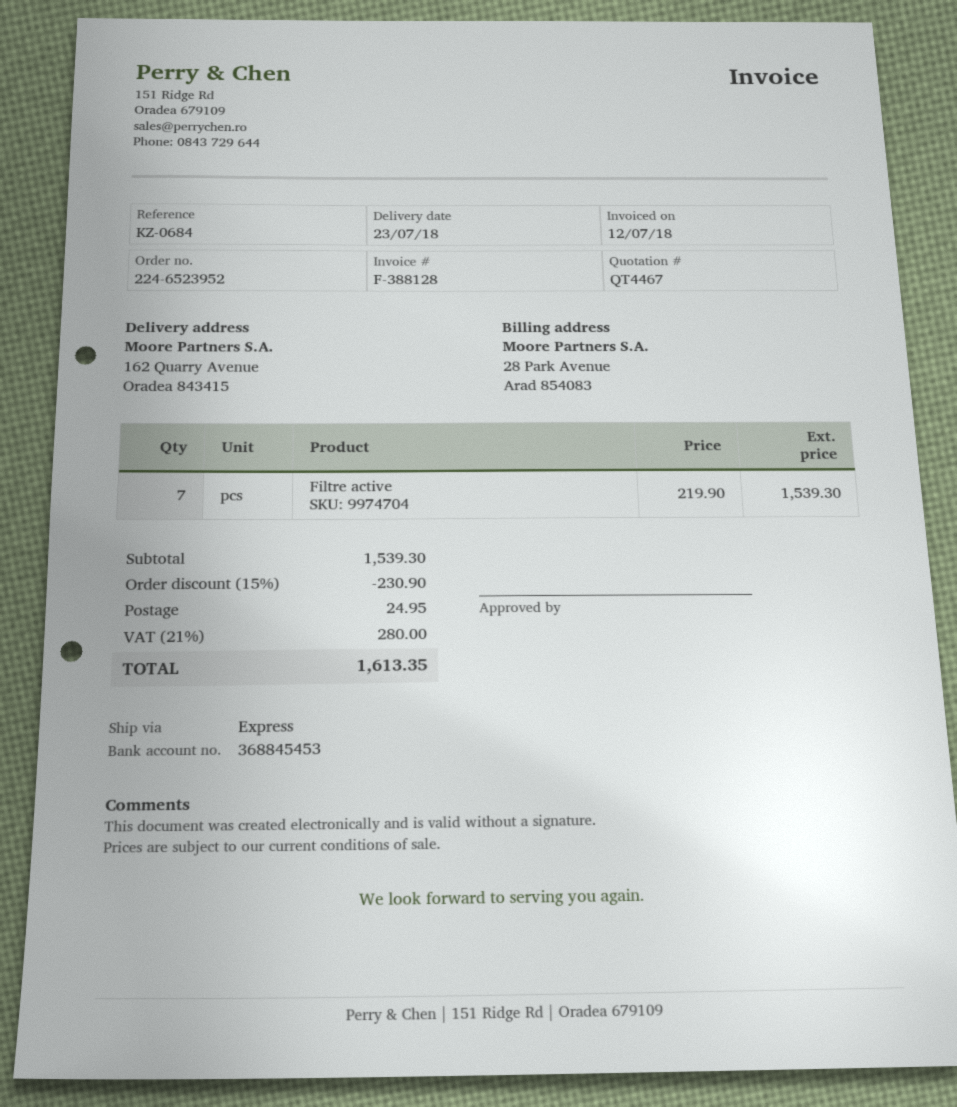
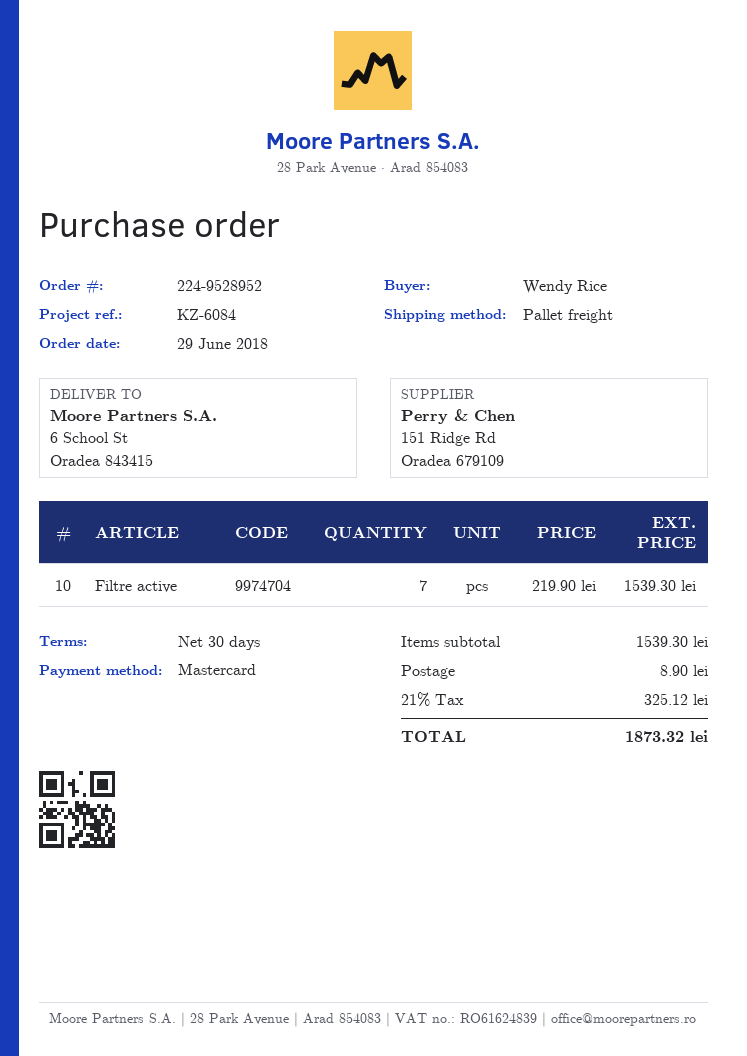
order number: 224-6523952 -> 224-9528952
reference: KZ-0684 -> KZ-6084
shipping method: express -> pallet freight
ship to: 162 Quarry Avenue, Oradea 843415 -> 6 School St, Oradea 843415
discount: 15% = 230.90 -> none
shipping: 24.95 -> 8.90
tax: 21% = 280.00 -> 21% = 325.12
total: 1613.35 -> 1873.32

